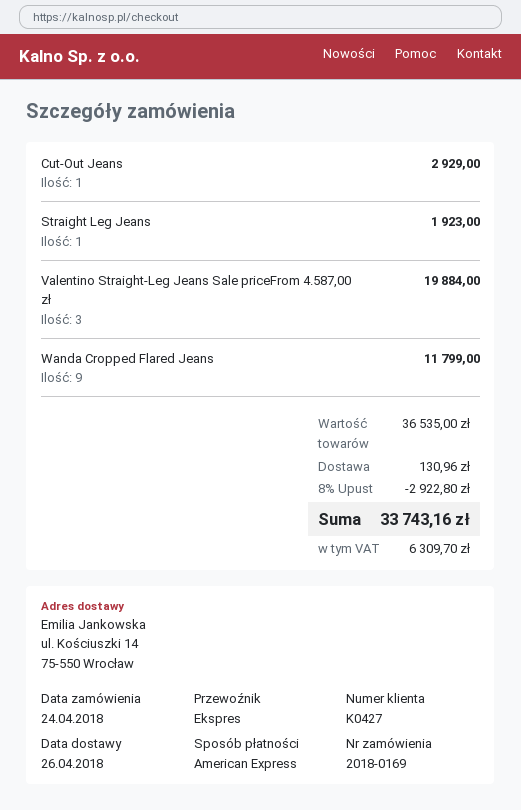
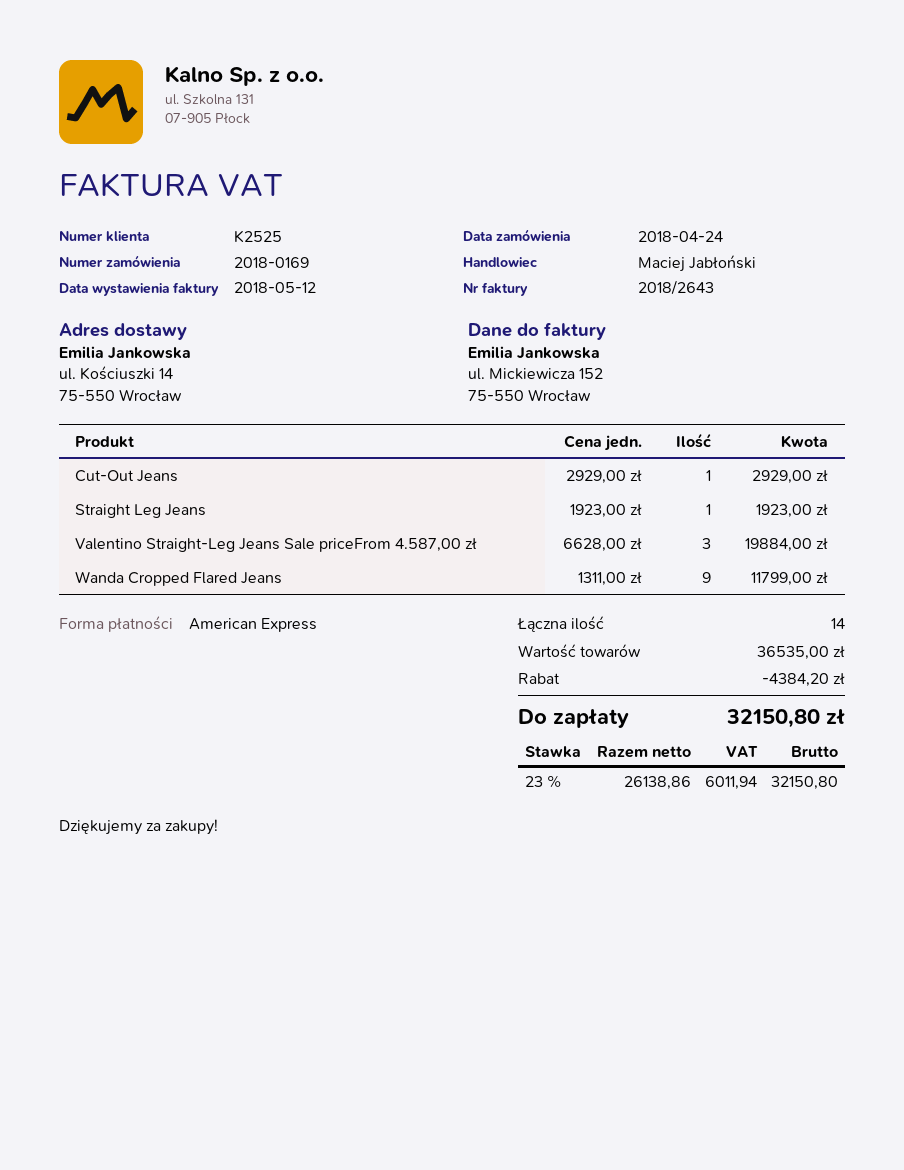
customer number: K0427 -> K2525
discount: 2922.80 -> 4384.20
shipping: 130.96 -> none
tax: 6309.70 -> 6011.94
total: 33743.16 -> 32150.80

